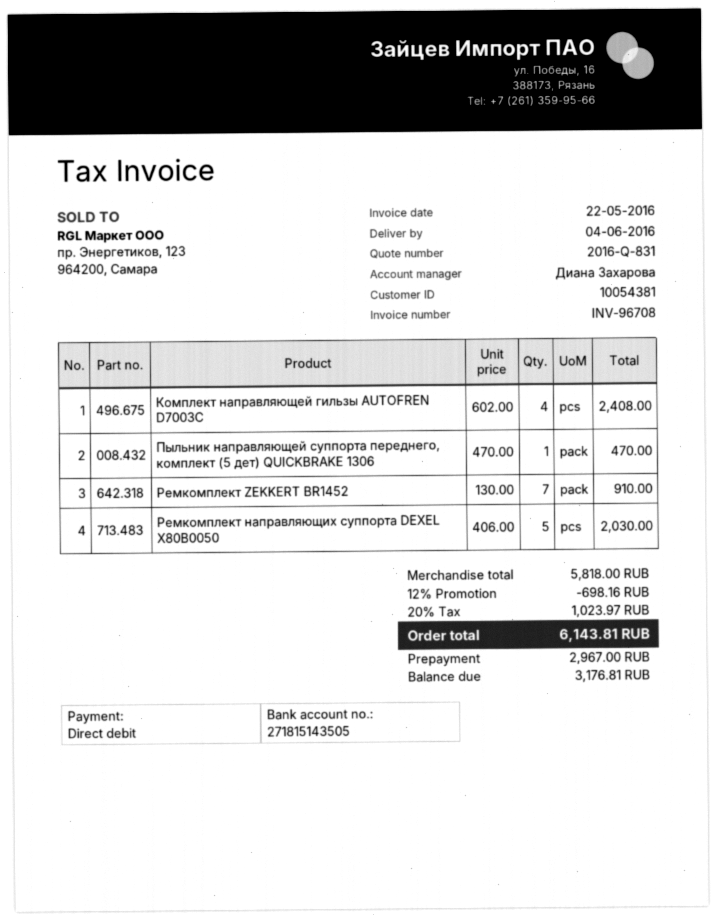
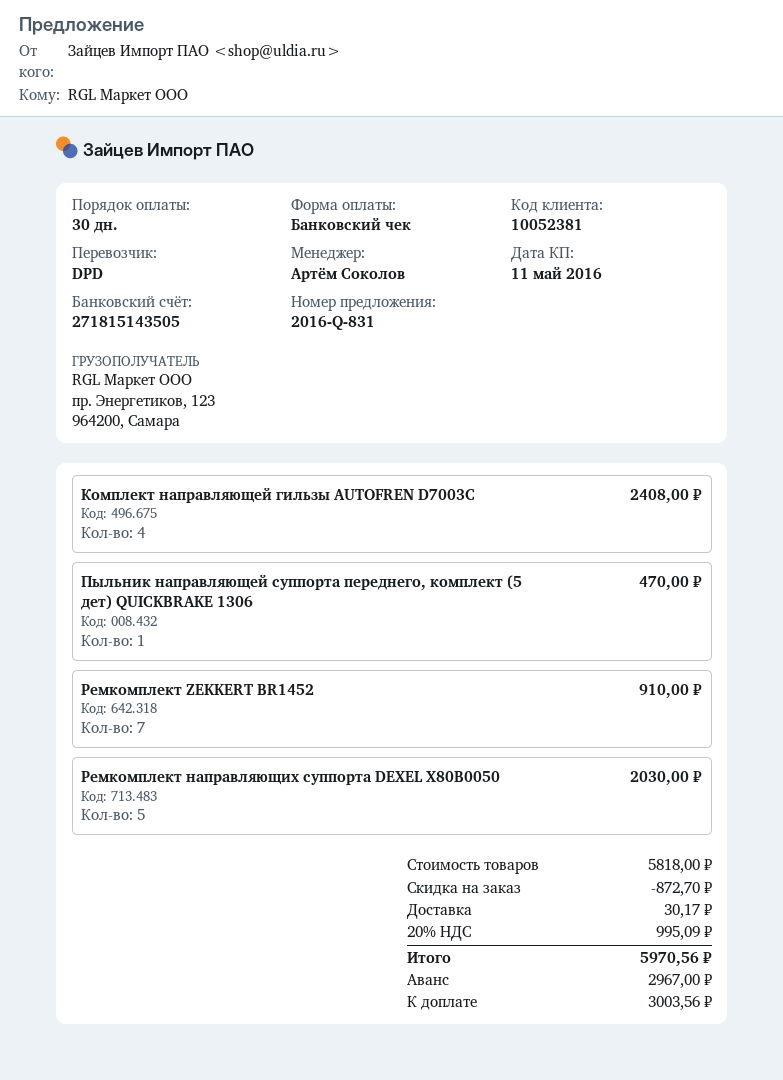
customer number: 10054381 -> 10052381
sales rep: Диана Захарова -> Артём Соколов
payment method: direct debit -> cheque
discount: 698.16 -> 872.70
shipping: none -> 30.17
tax: 20% = 1023.97 -> 20% = 995.09
total: 6143.81 -> 5970.56
balance: 3176.81 -> 3003.56

